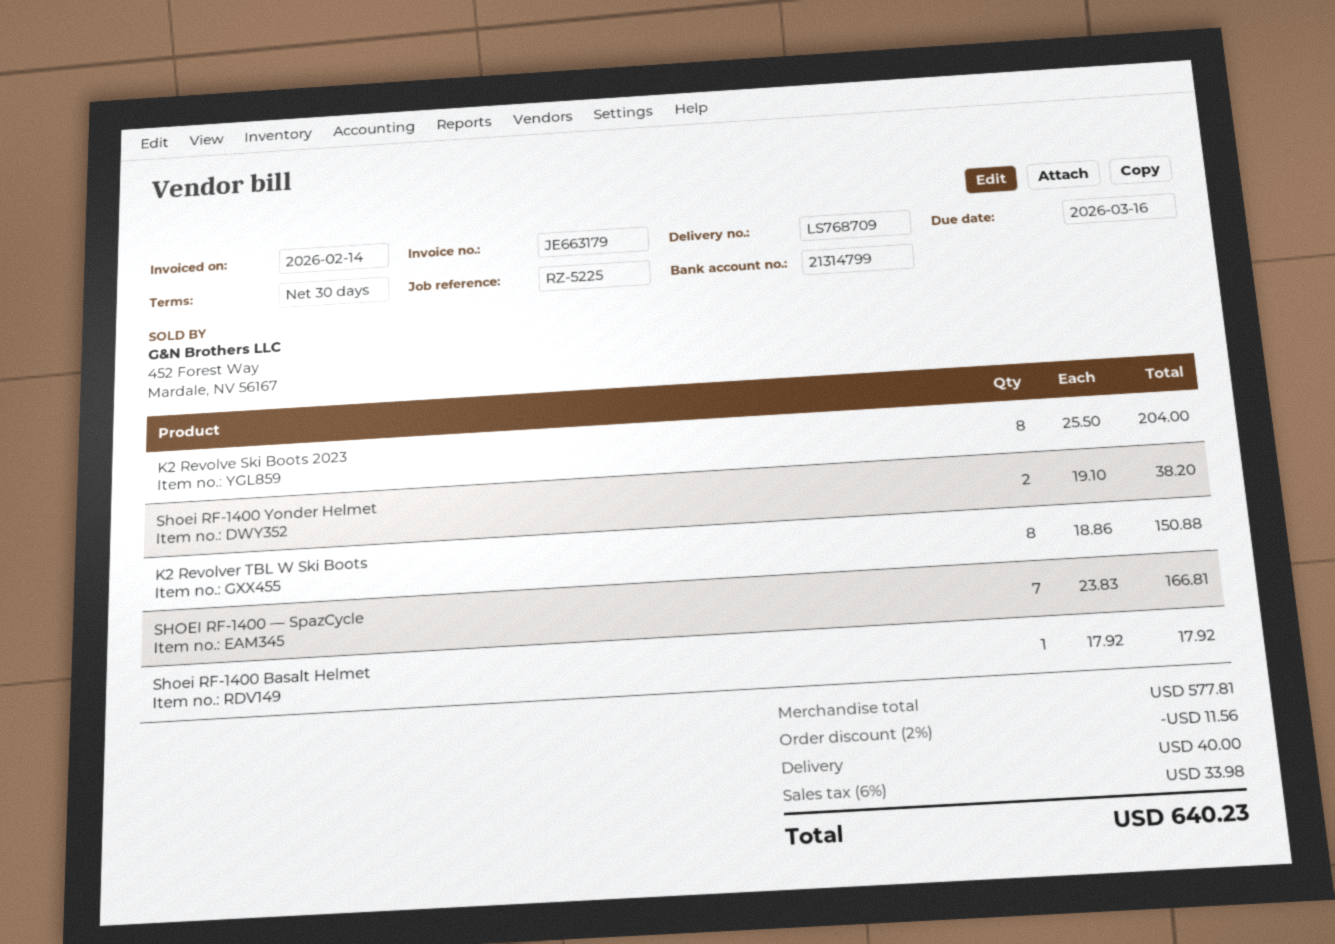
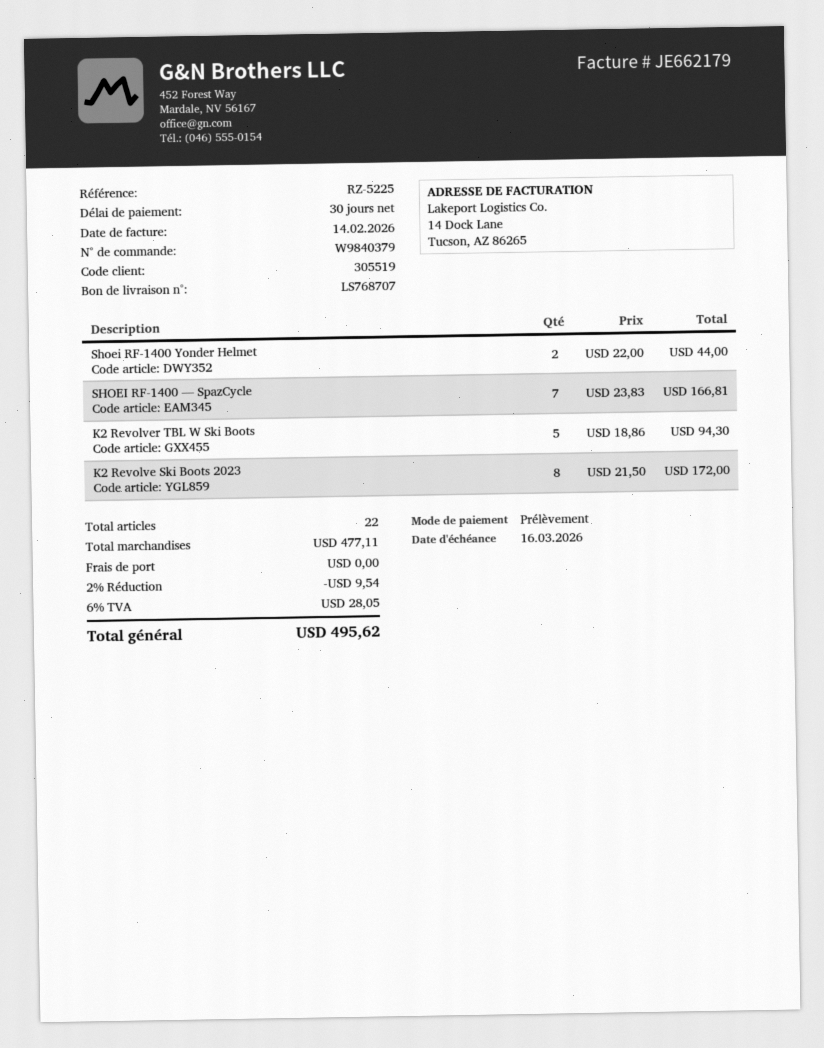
delivery note number: LS768709 -> LS768707
invoice number: JE663179 -> JE662179
K2 Revolve Ski Boots 2023: 8 x 25.50 = 204.00 -> 8 x 21.50 = 172.00
Shoei RF-1400 Yonder Helmet: 2 x 19.10 = 38.20 -> 2 x 22.00 = 44.00
K2 Revolver TBL W Ski Boots: 8 x 18.86 = 150.88 -> 5 x 18.86 = 94.30
Shoei RF-1400 Basalt Helmet: 1 x 17.92 = 17.92 -> none
subtotal: 577.81 -> 477.11
discount: 2% = 11.56 -> 2% = 9.54
shipping: 40.00 -> 0.00
tax: 6% = 33.98 -> 6% = 28.05
total: 640.23 -> 495.62

